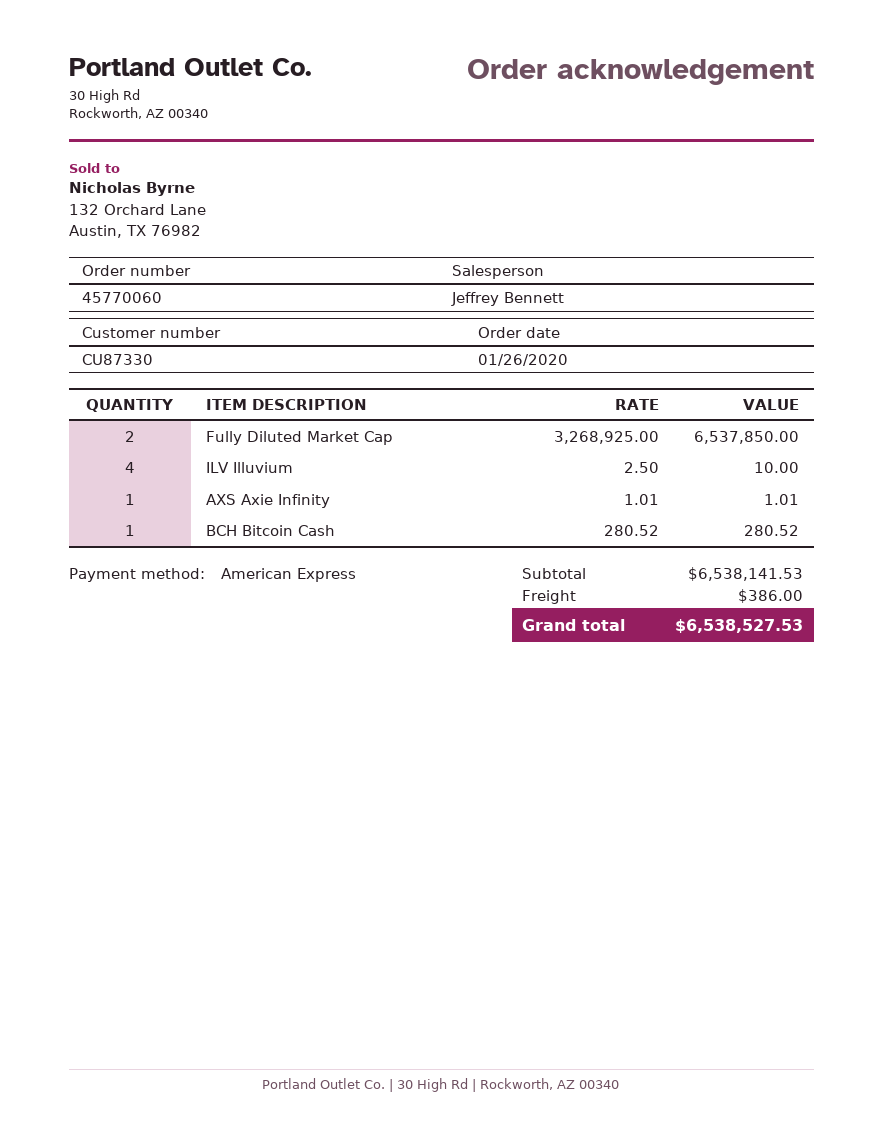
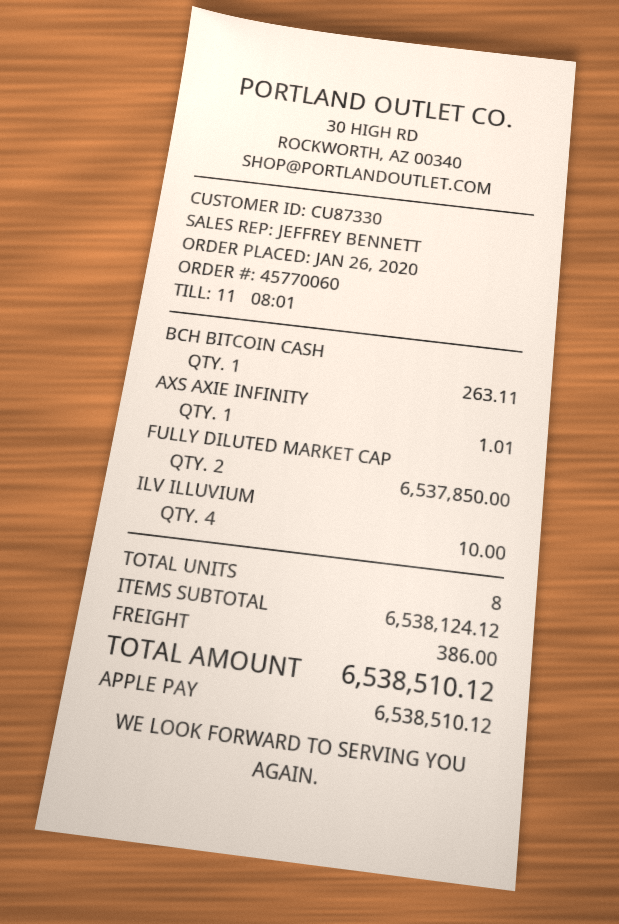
payment method: American Express -> Apple Pay
BCH Bitcoin Cash: 1 for 280.52 -> 1 for 263.11
subtotal: 6538141.53 -> 6538124.12
total: 6538527.53 -> 6538510.12

